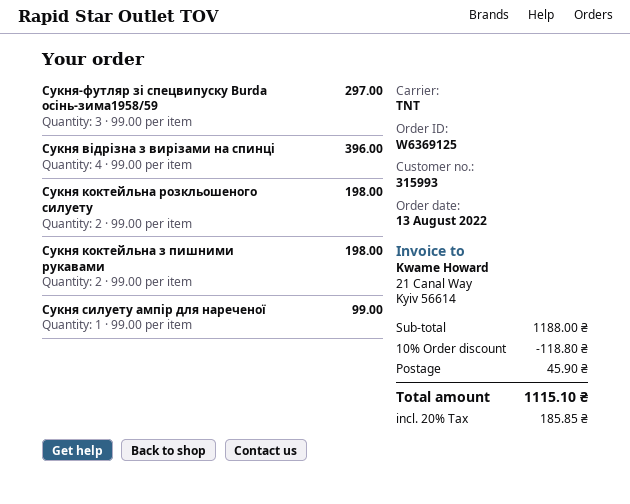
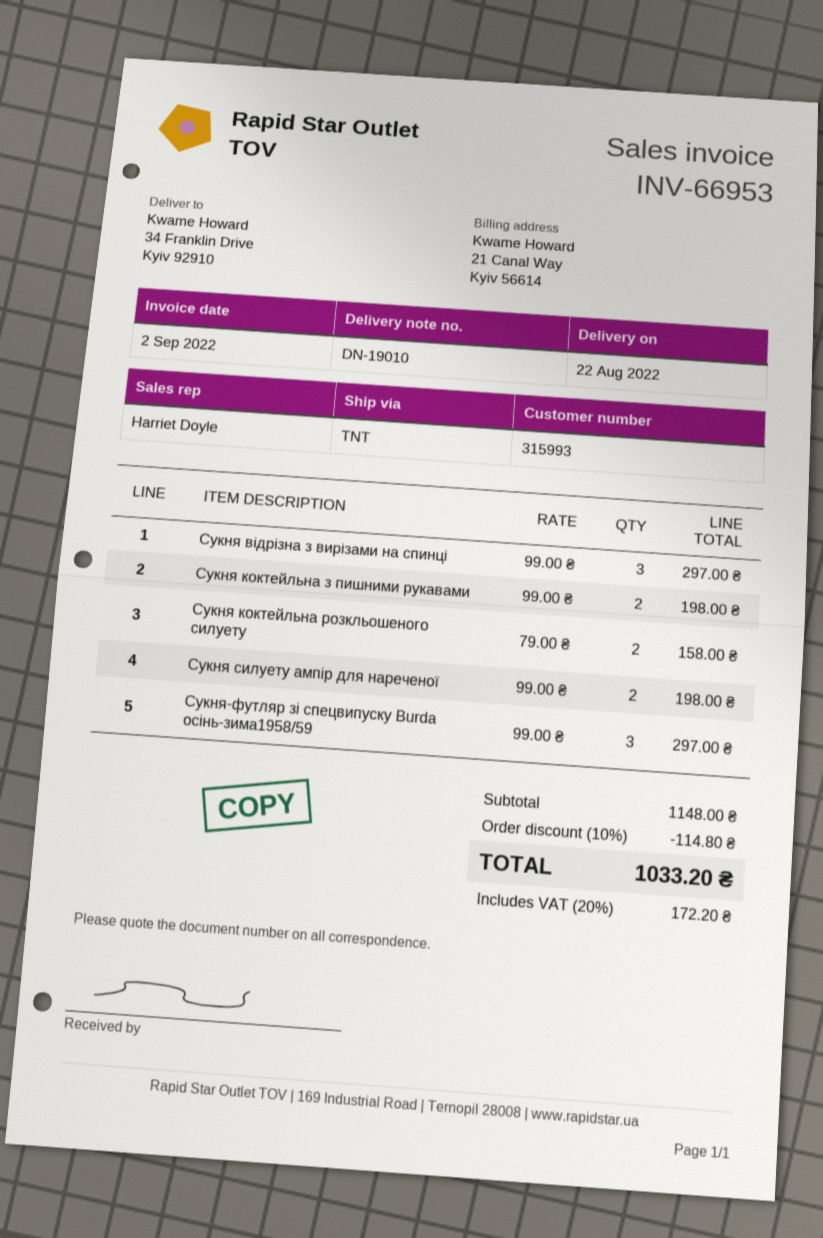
Сукня відрізна з вирізами на спинці: 4 x 99.00 = 396.00 -> 3 x 99.00 = 297.00
Сукня коктейльна розкльошеного силуету: 2 x 99.00 = 198.00 -> 2 x 79.00 = 158.00
Сукня силуету ампір для нареченої: 1 x 99.00 = 99.00 -> 2 x 99.00 = 198.00
subtotal: 1188.00 -> 1148.00
discount: 10% = 118.80 -> 10% = 114.80
shipping: 45.90 -> none
tax: 20% = 185.85 -> 20% = 172.20
total: 1115.10 -> 1033.20

